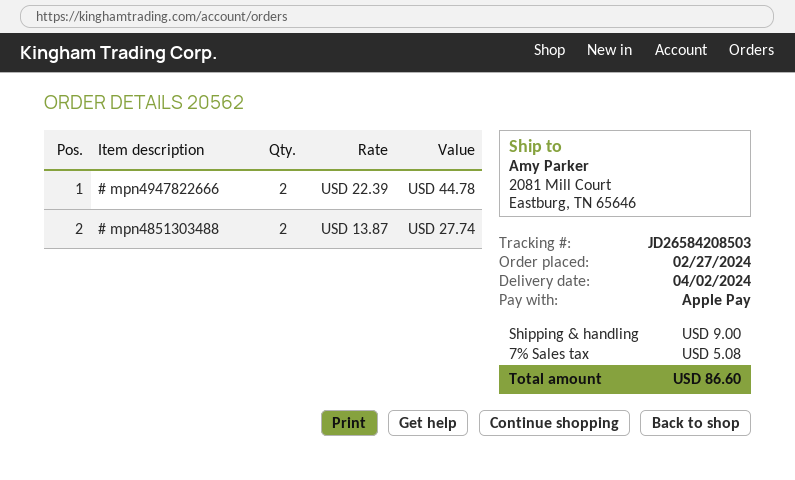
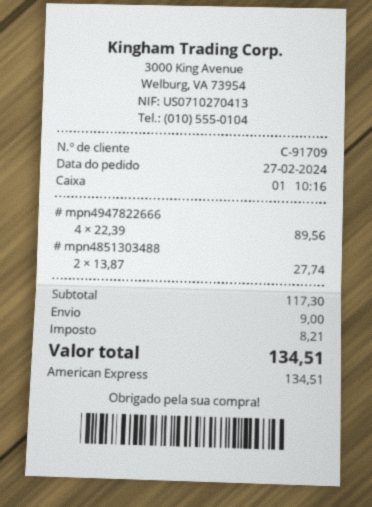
payment method: Apple Pay -> American Express
# mpn4947822666: 2 x 22.39 = 44.78 -> 4 x 22.39 = 89.56
tax: 5.08 -> 8.21
total: 86.60 -> 134.51

